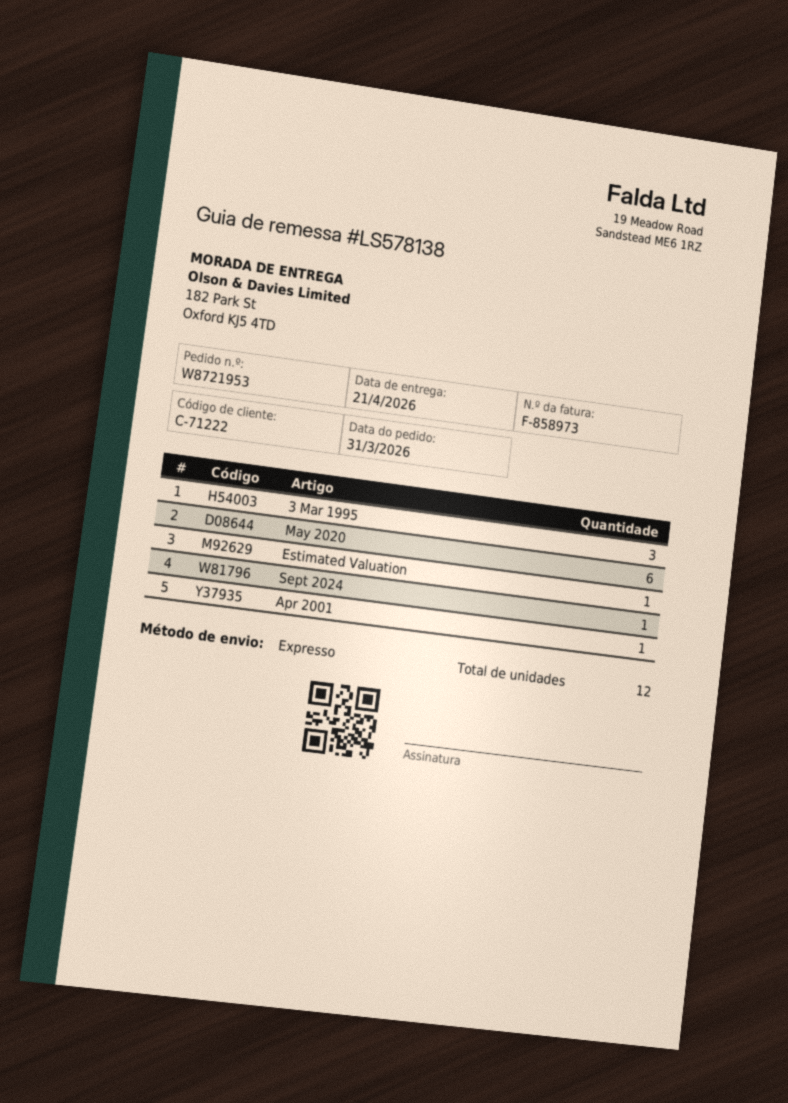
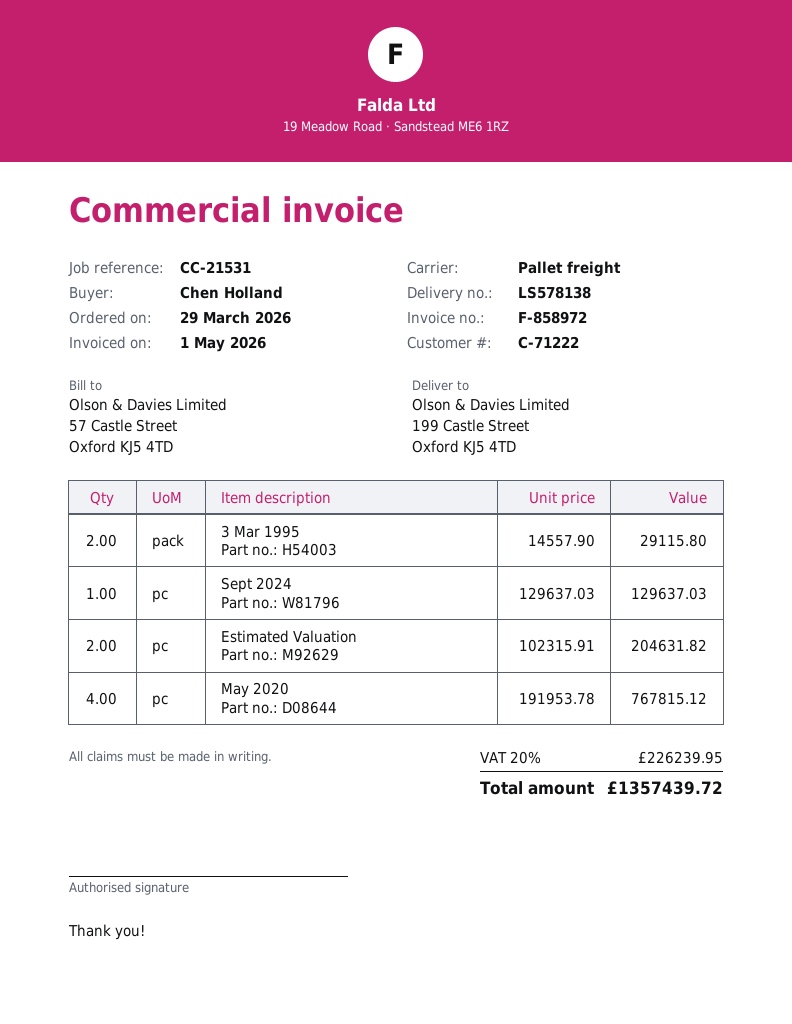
order date: 2026-03-31 -> 2026-03-29
invoice number: F-858973 -> F-858972
shipping method: express -> pallet freight
ship to: 182 Park St, Oxford KJ5 4TD -> 199 Castle Street, Oxford KJ5 4TD
3 Mar 1995: 3 -> 2
May 2020: 6 -> 4
Estimated Valuation: 1 -> 2
Apr 2001: 1 -> none

